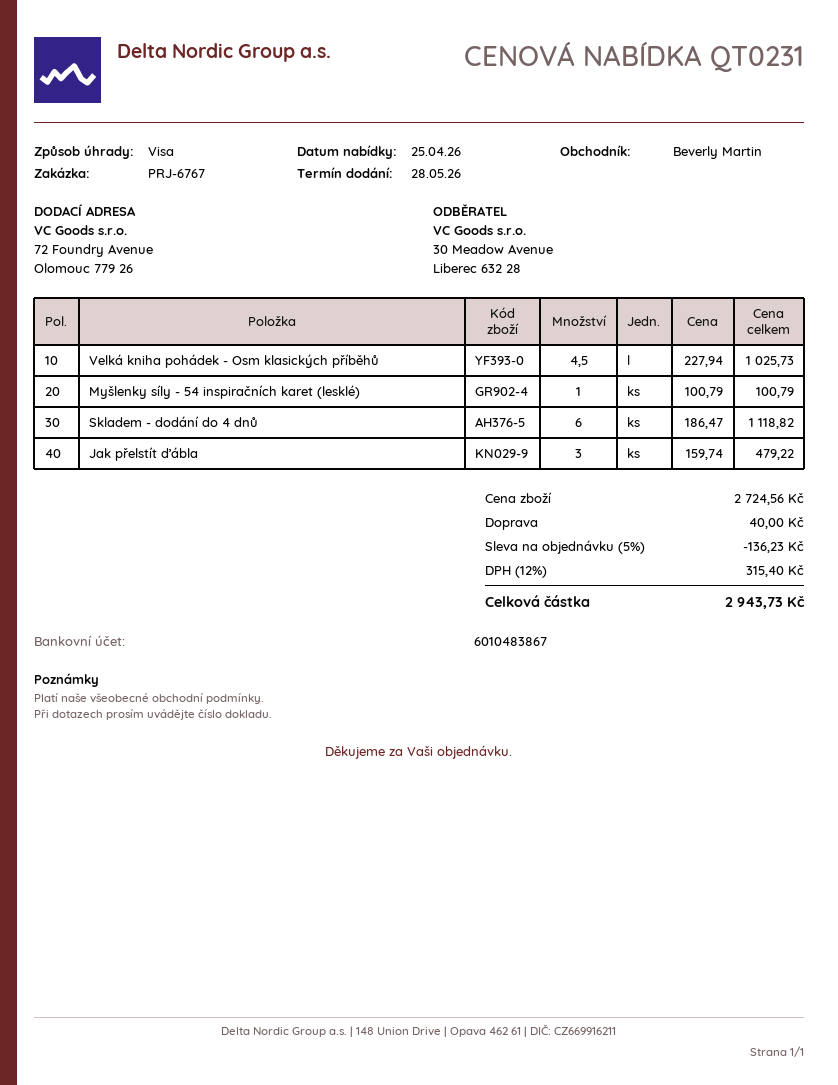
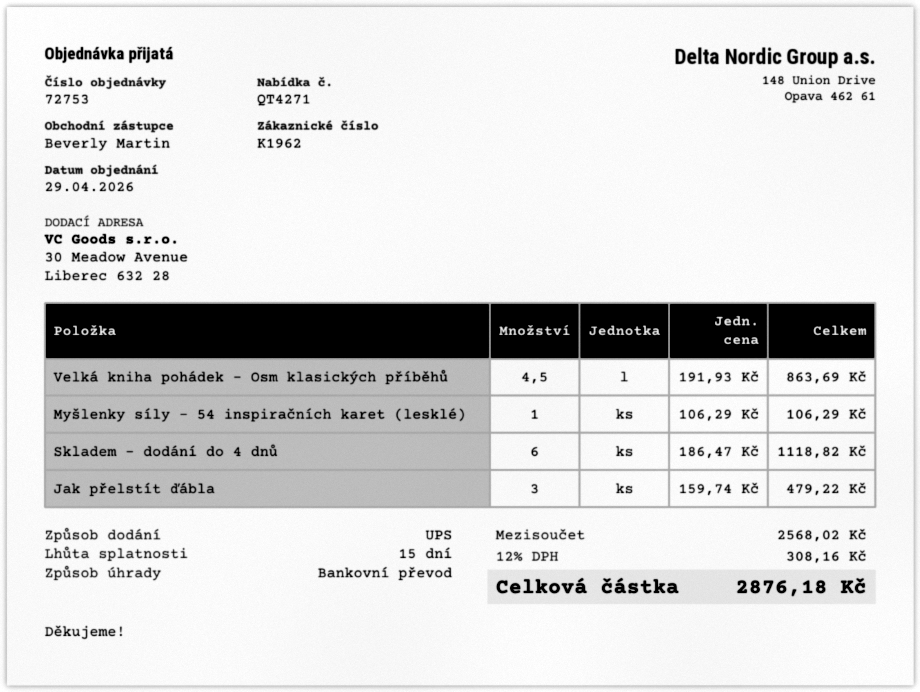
quote number: QT0231 -> QT4271
payment method: Visa -> bank transfer
ship to: 72 Foundry Avenue, Olomouc 779 26 -> 30 Meadow Avenue, Liberec 632 28
Velká kniha pohádek - Osm klasických příběhů: 4.5 x 227.94 = 1025.73 -> 4.5 x 191.93 = 863.69
Myšlenky síly - 54 inspiračních karet (lesklé): 1 x 100.79 = 100.79 -> 1 x 106.29 = 106.29
subtotal: 2724.56 -> 2568.02
discount: 5% = 136.23 -> none
shipping: 40.00 -> none
tax: 12% = 315.40 -> 12% = 308.16
total: 2943.73 -> 2876.18

